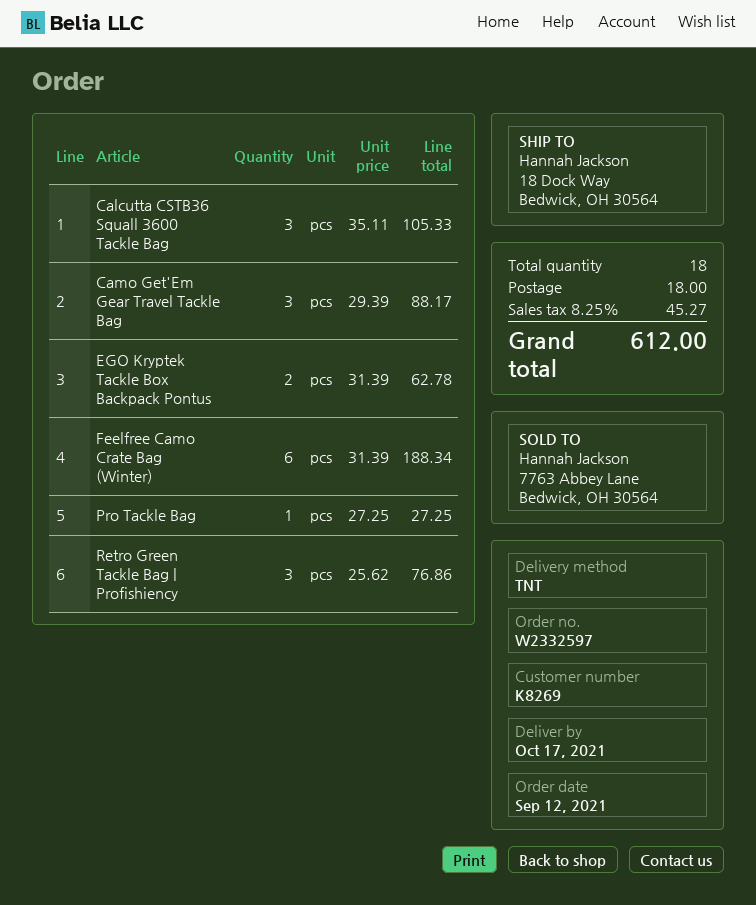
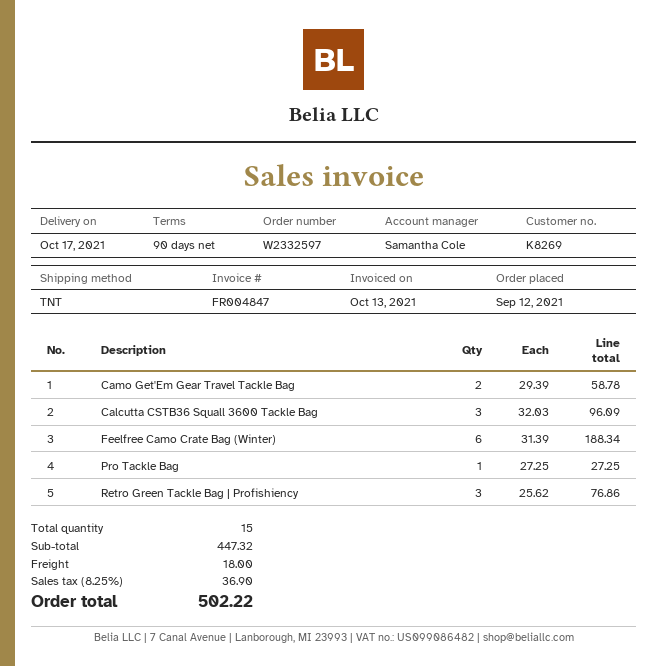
Calcutta CSTB36 Squall 3600 Tackle Bag: 3 x 35.11 = 105.33 -> 3 x 32.03 = 96.09
Camo Get'Em Gear Travel Tackle Bag: 3 x 29.39 = 88.17 -> 2 x 29.39 = 58.78
EGO Kryptek Tackle Box Backpack Pontus: 2 x 31.39 = 62.78 -> none
total quantity: 18 -> 15
tax: 8.25% = 45.27 -> 8.25% = 36.90
total: 612.00 -> 502.22

